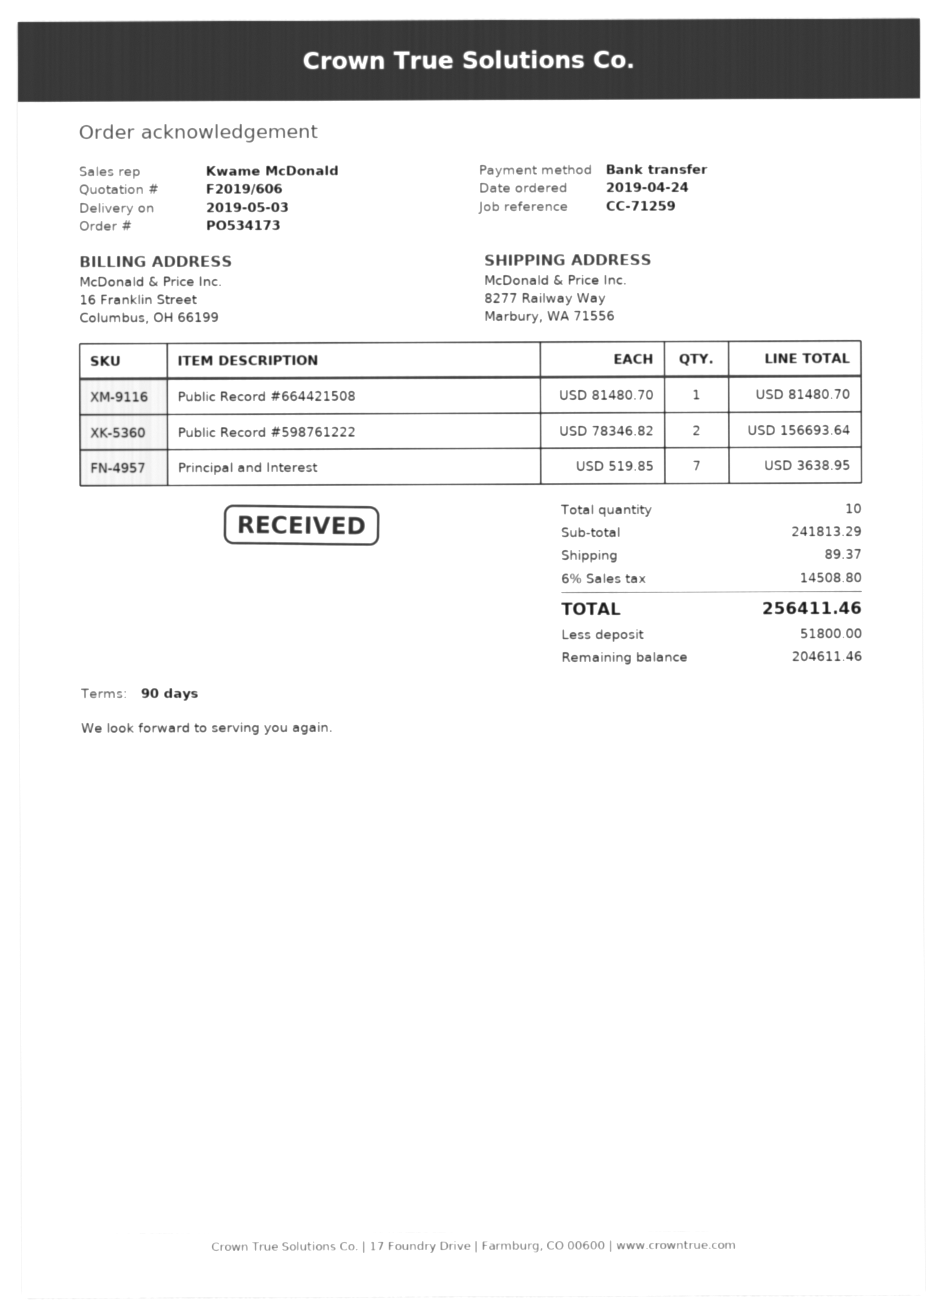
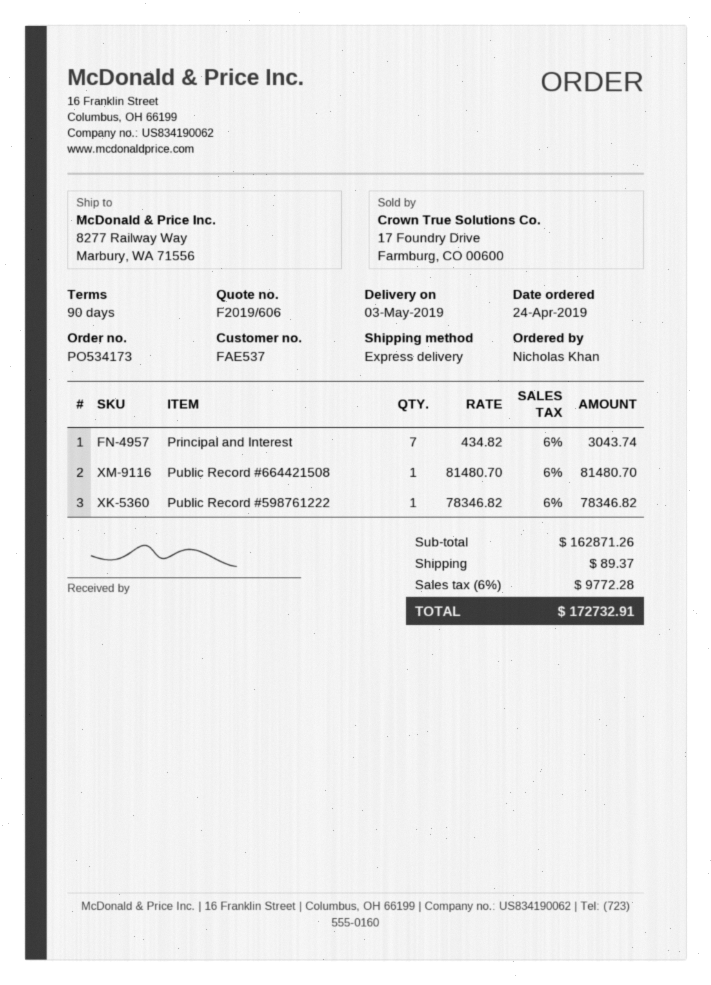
Public Record #598761222: 2 x 78346.82 = 156693.64 -> 1 x 78346.82 = 78346.82
Principal and Interest: 7 x 519.85 = 3638.95 -> 7 x 434.82 = 3043.74
subtotal: 241813.29 -> 162871.26
tax: 6% = 14508.80 -> 6% = 9772.28
total: 256411.46 -> 172732.91

